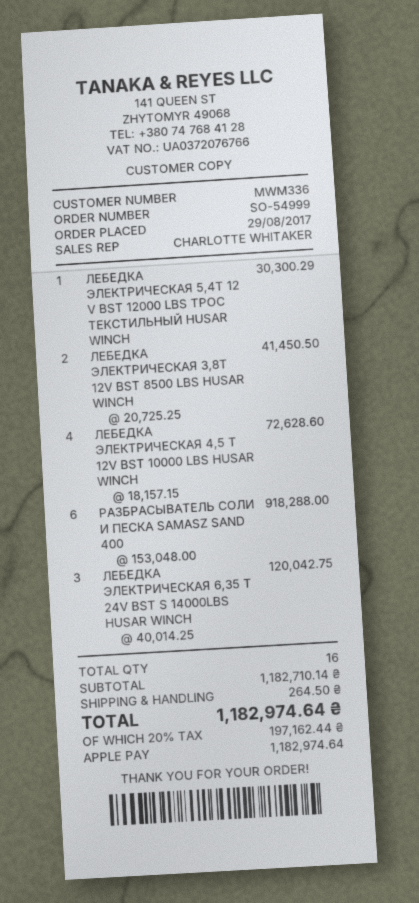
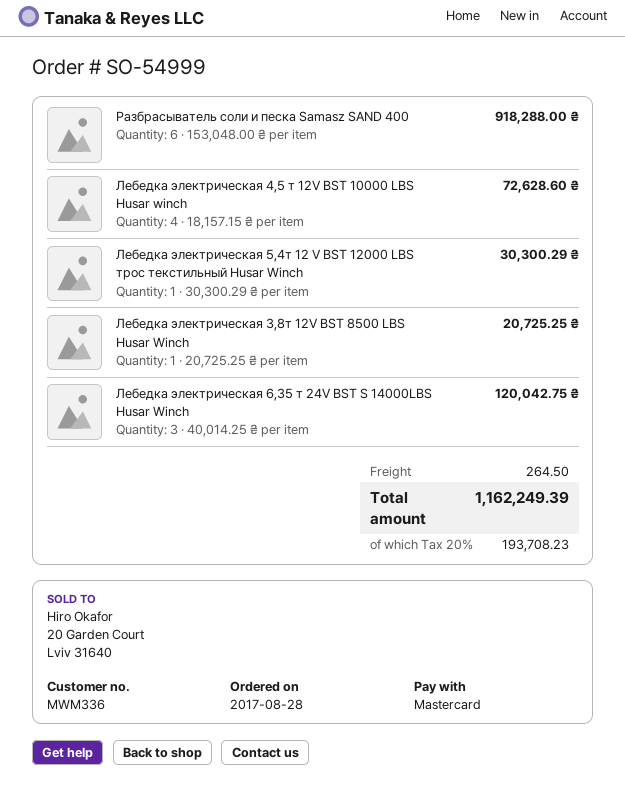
order date: 2017-08-29 -> 2017-08-28
payment method: Apple Pay -> Mastercard
ЛЕБЕДКА ЭЛЕКТРИЧЕСКАЯ 3,8Т 12V BST 8500 LBS HUSAR WINCH: 2 x 20725.25 = 41450.50 -> 1 x 20725.25 = 20725.25
tax: 20% = 197162.44 -> 20% = 193708.23
total: 1182974.64 -> 1162249.39

